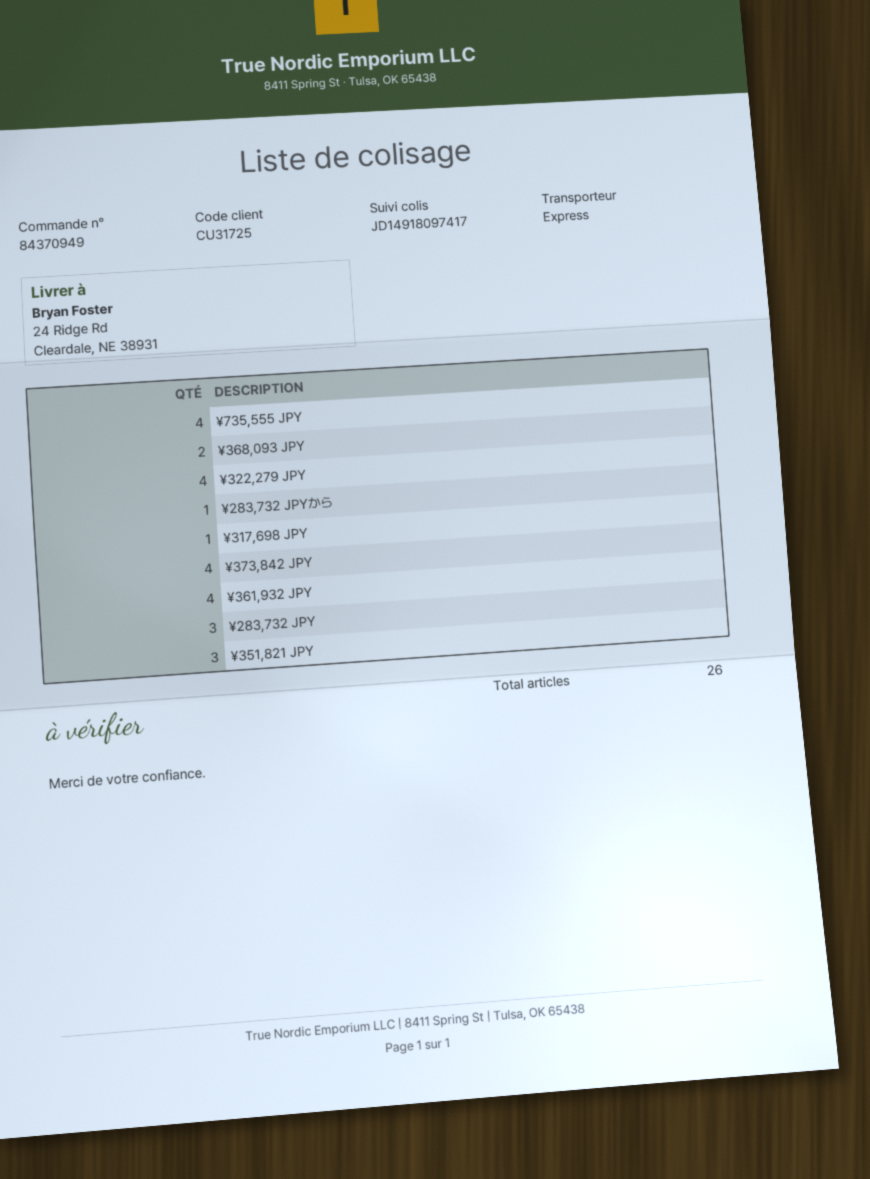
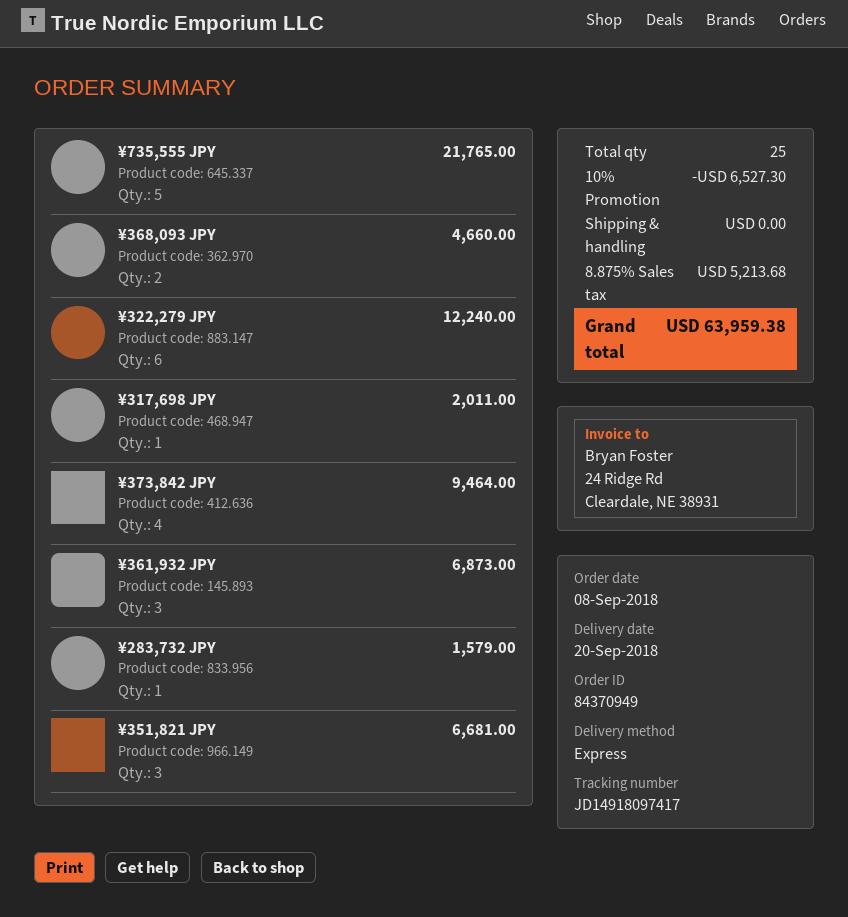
¥735,555 JPY: 4 -> 5
¥322,279 JPY: 4 -> 6
¥283,732 JPYから: 1 -> none
¥361,932 JPY: 4 -> 3
¥283,732 JPY: 3 -> 1
total quantity: 26 -> 25

